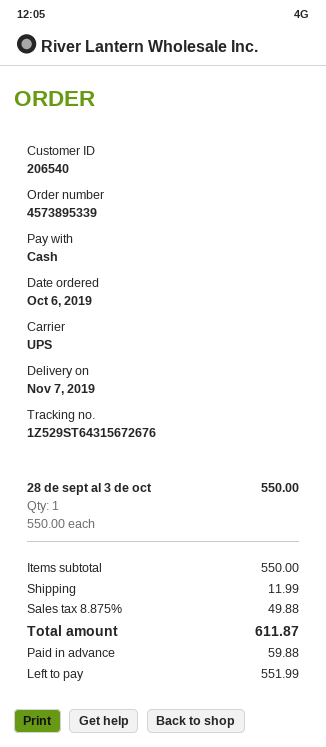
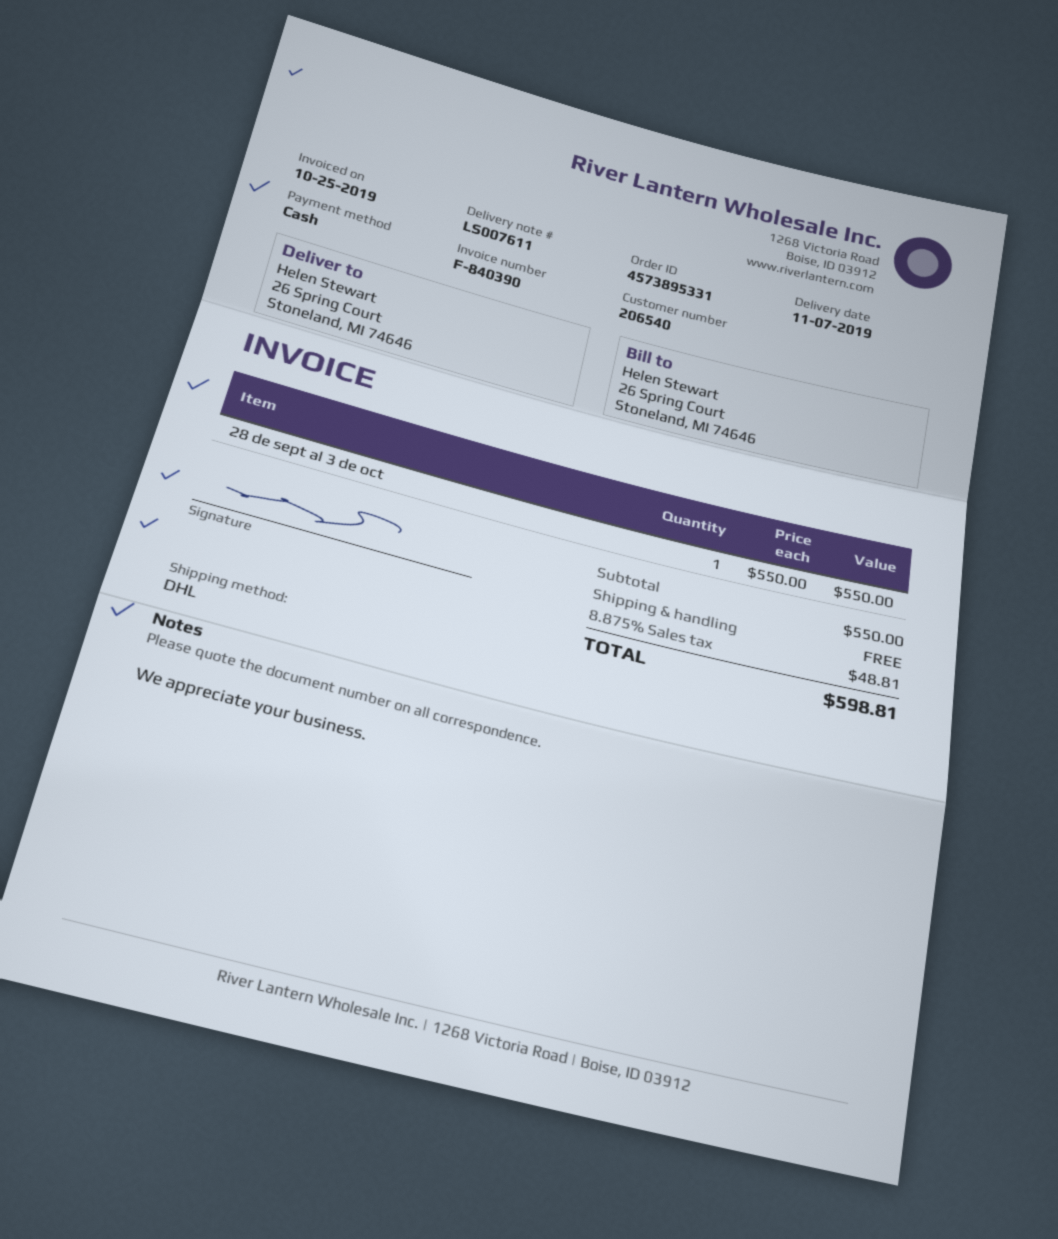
order number: 4573895339 -> 4573895331
shipping method: UPS -> DHL
shipping: 11.99 -> 0.00
tax: 8.875% = 49.88 -> 8.875% = 48.81
total: 611.87 -> 598.81

